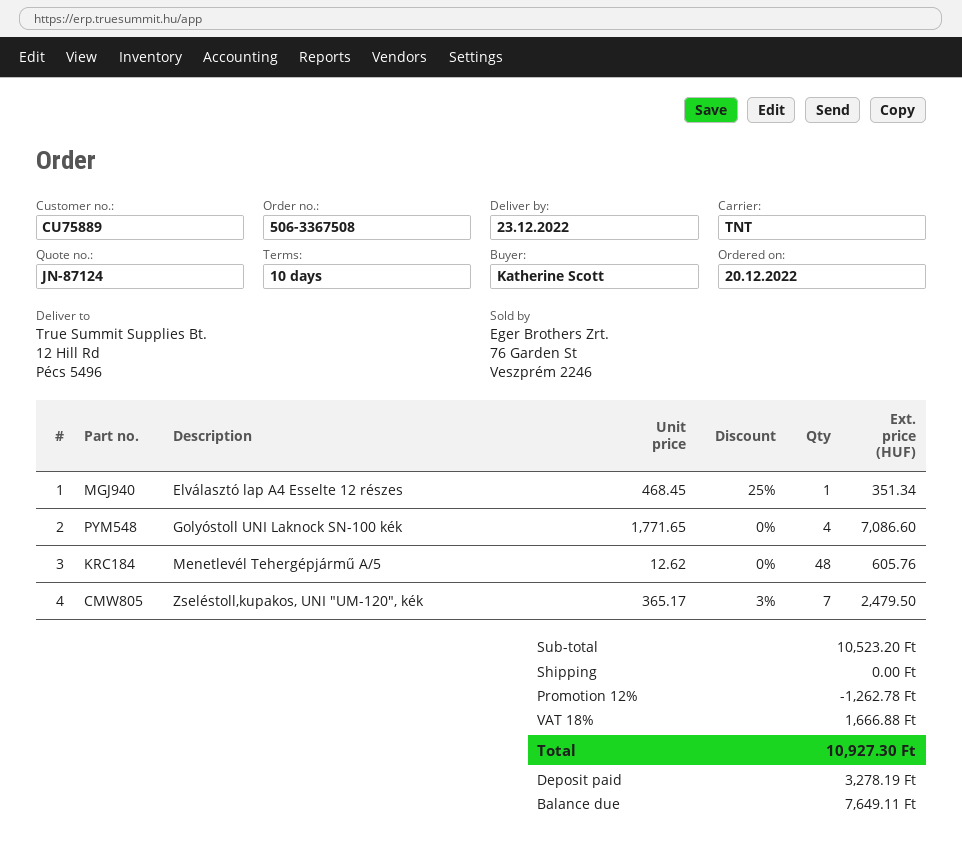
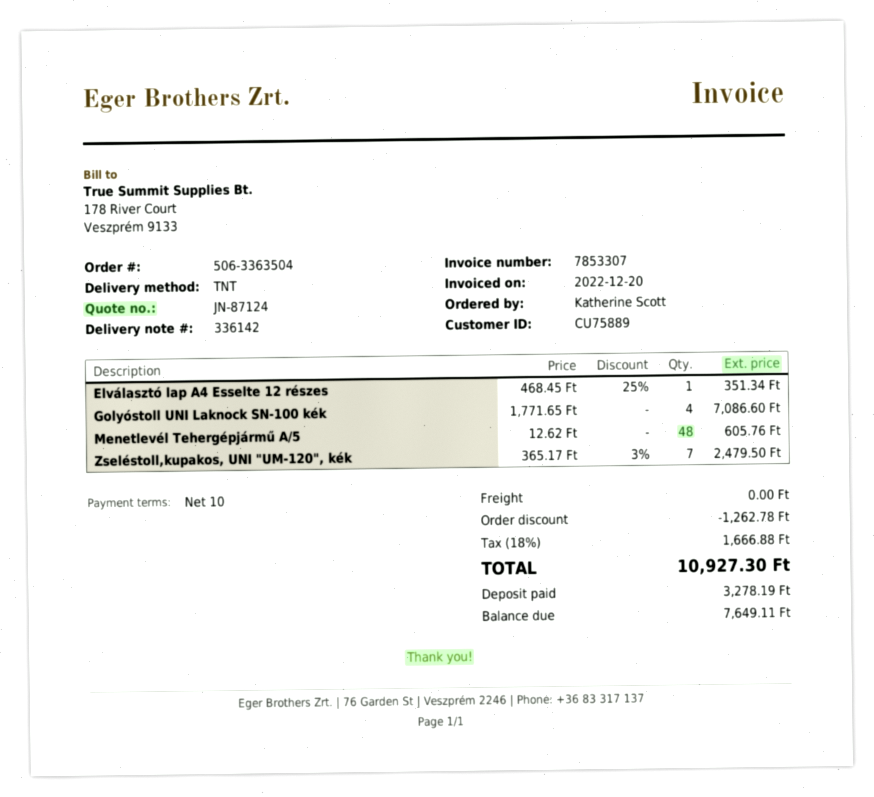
order number: 506-3367508 -> 506-3363504

